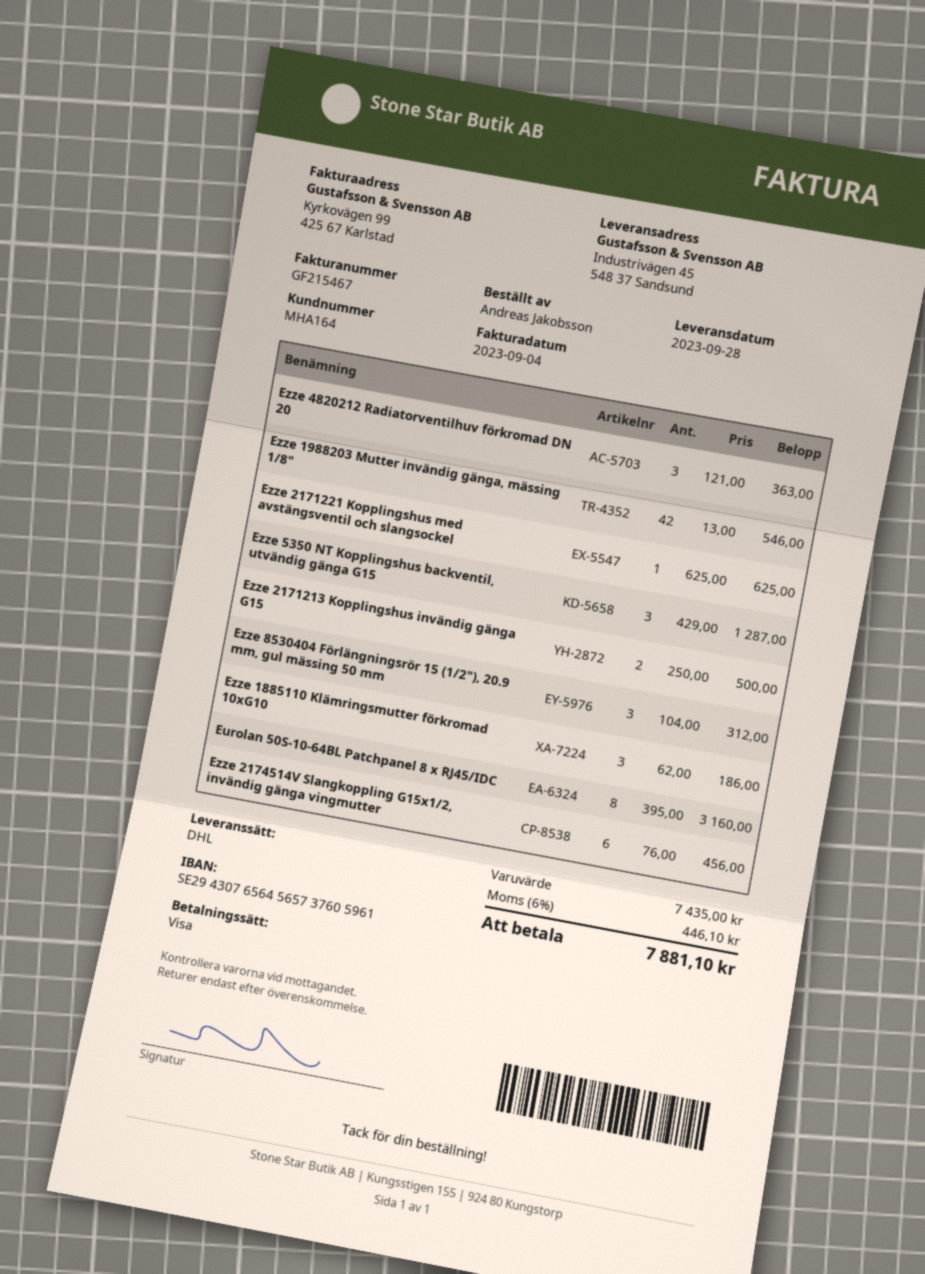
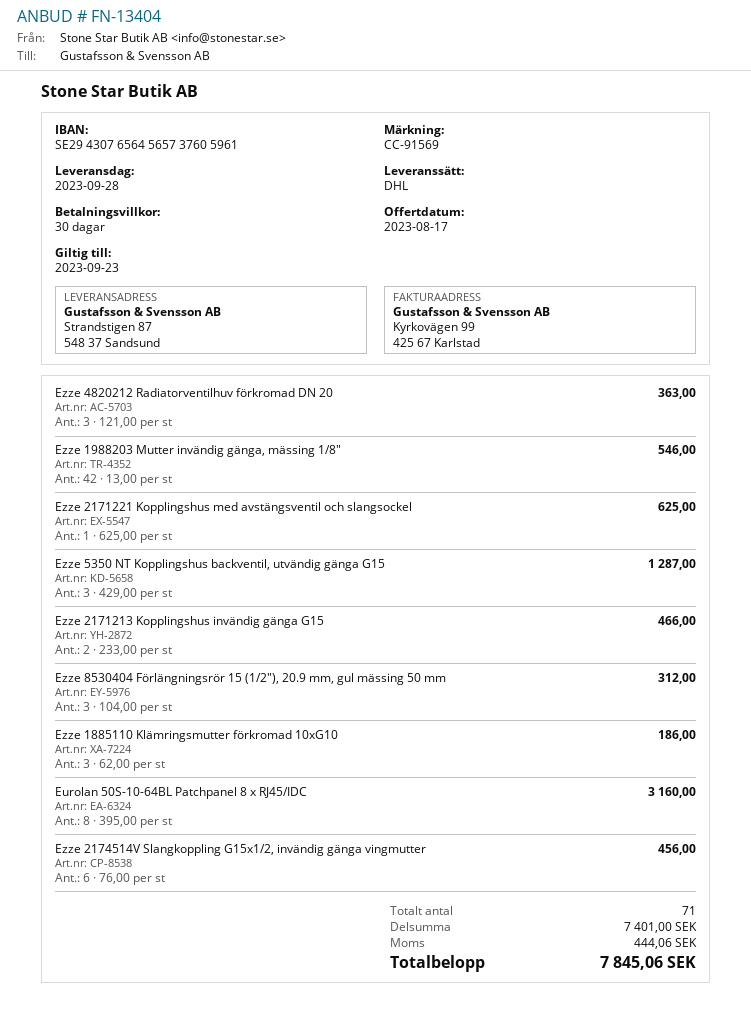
ship to: Industrivägen 45, 548 37 Sandsund -> Strandstigen 87, 548 37 Sandsund
Ezze 2171213 Kopplingshus invändig gänga G15: 2 x 250.00 = 500.00 -> 2 x 233.00 = 466.00
subtotal: 7435.00 -> 7401.00
tax: 446.10 -> 444.06
total: 7881.10 -> 7845.06

